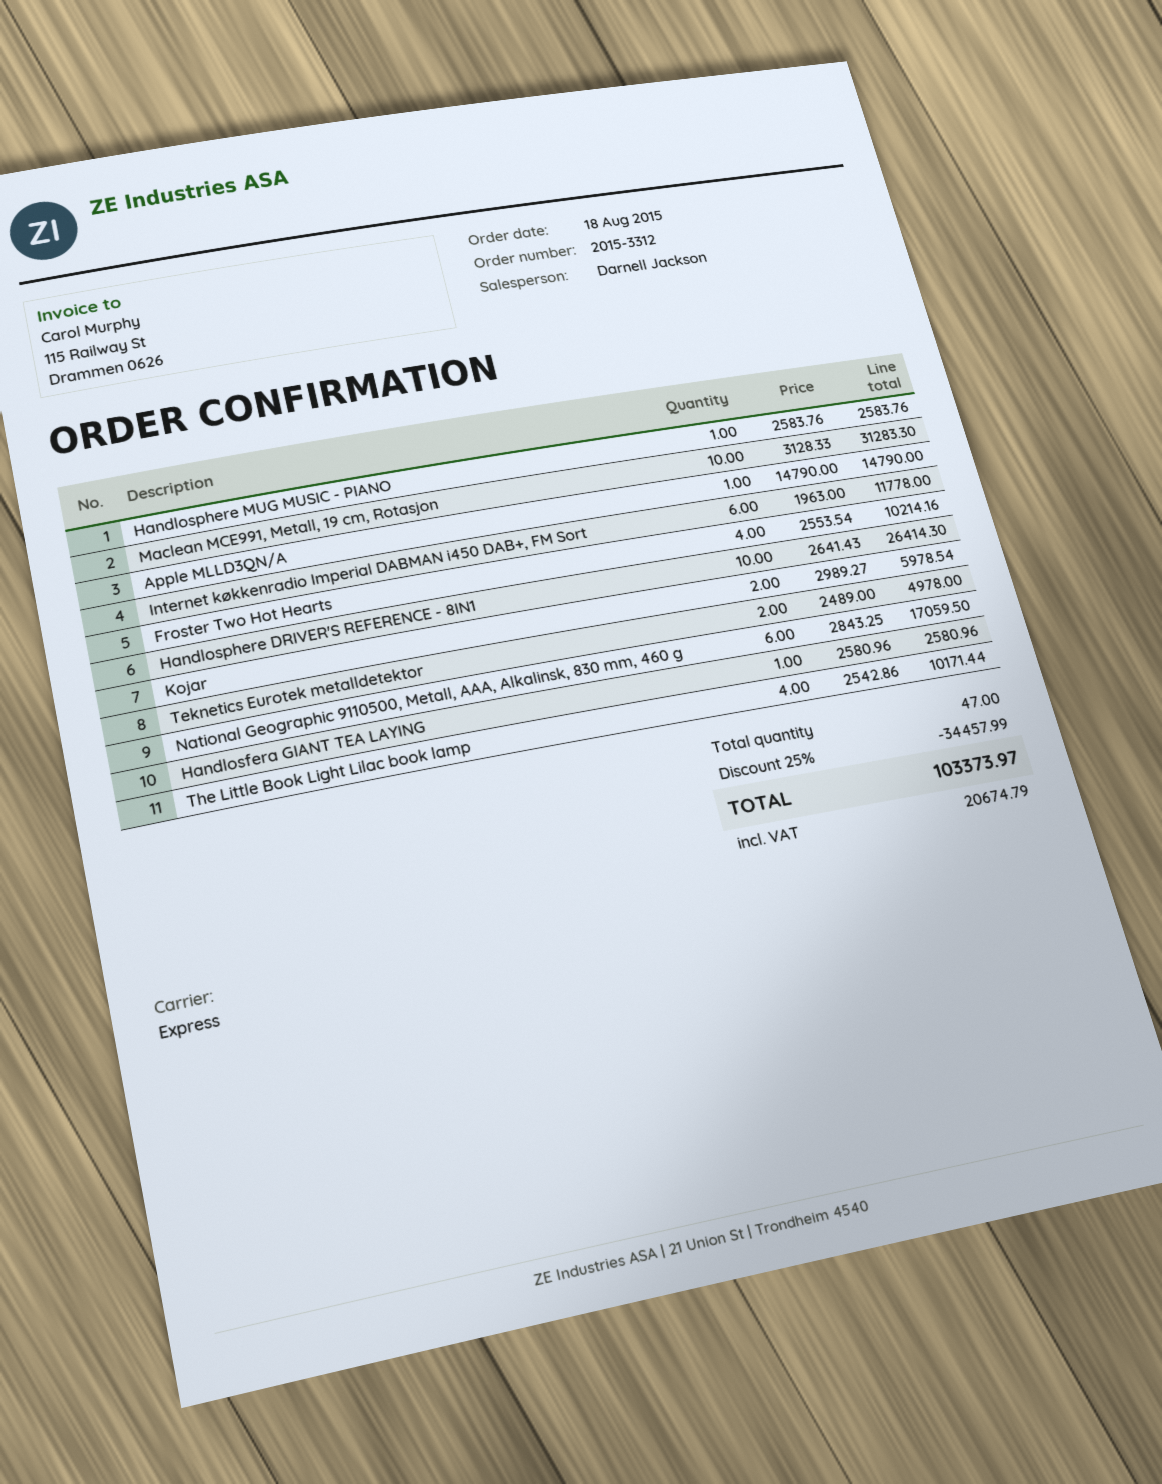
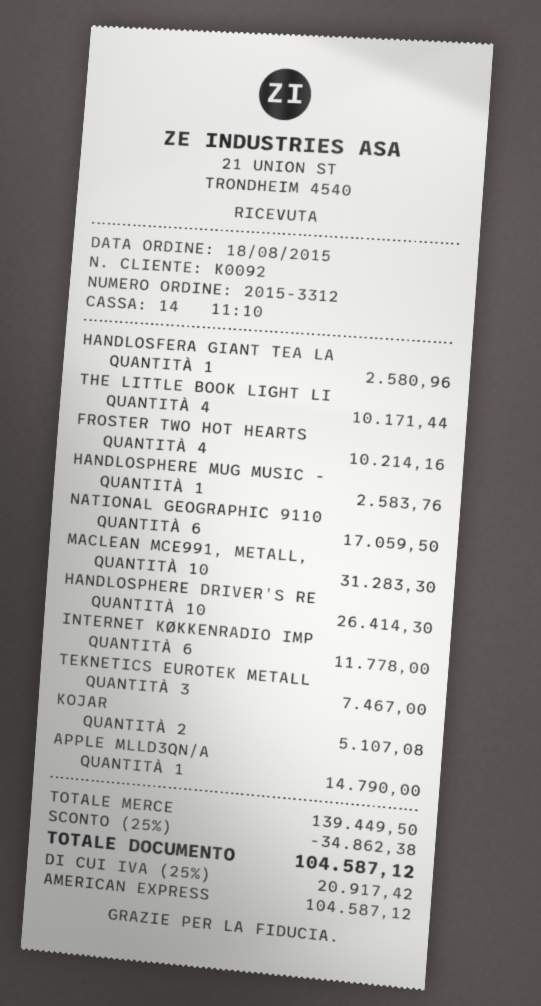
Kojar: 2 for 5978.54 -> 2 for 5107.08
Teknetics Eurotek metalldetektor: 2 for 4978.00 -> 3 for 7467.00
discount: 25% = 34457.99 -> 25% = 34862.38
tax: 20674.79 -> 20917.42
total: 103373.97 -> 104587.12

